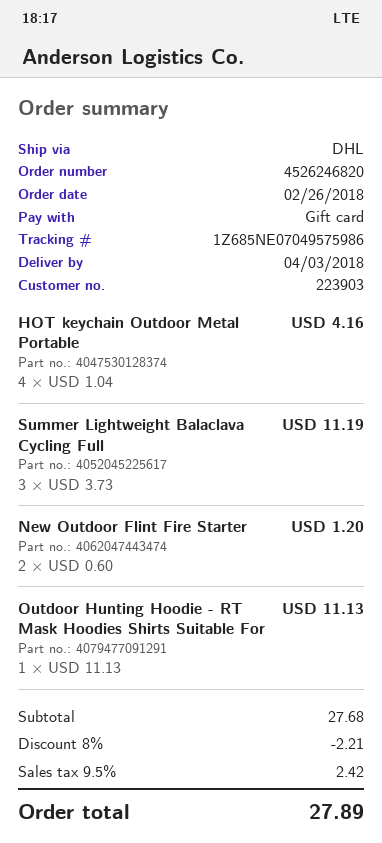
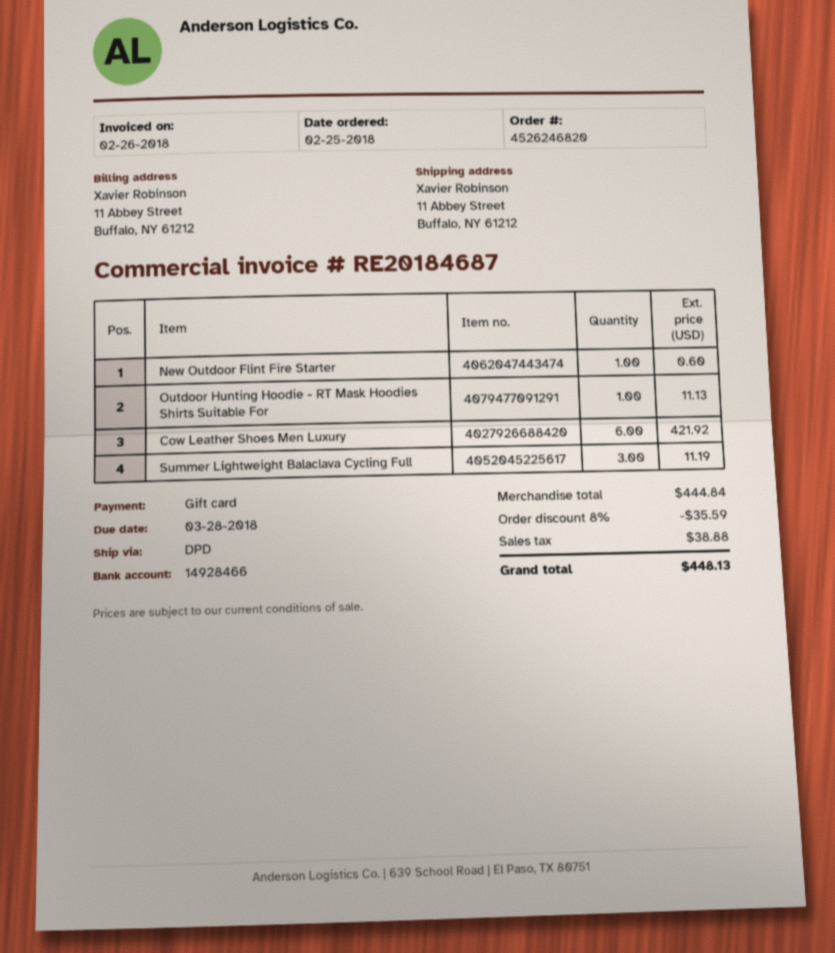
order date: 2018-02-26 -> 2018-02-25
shipping method: DHL -> DPD
HOT keychain Outdoor Metal Portable: 4 for 4.16 -> none
New Outdoor Flint Fire Starter: 2 for 1.20 -> 1 for 0.60
Cow Leather Shoes Men Luxury: none -> 6 for 421.92
subtotal: 27.68 -> 444.84
discount: 8% = 2.21 -> 8% = 35.59
tax: 2.42 -> 38.88
total: 27.89 -> 448.13

